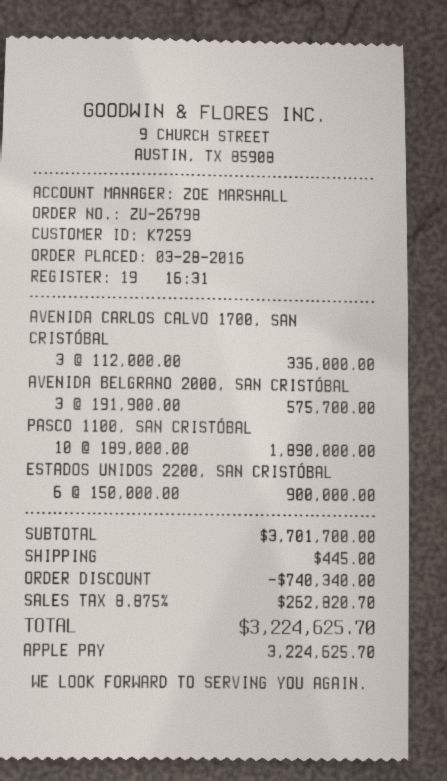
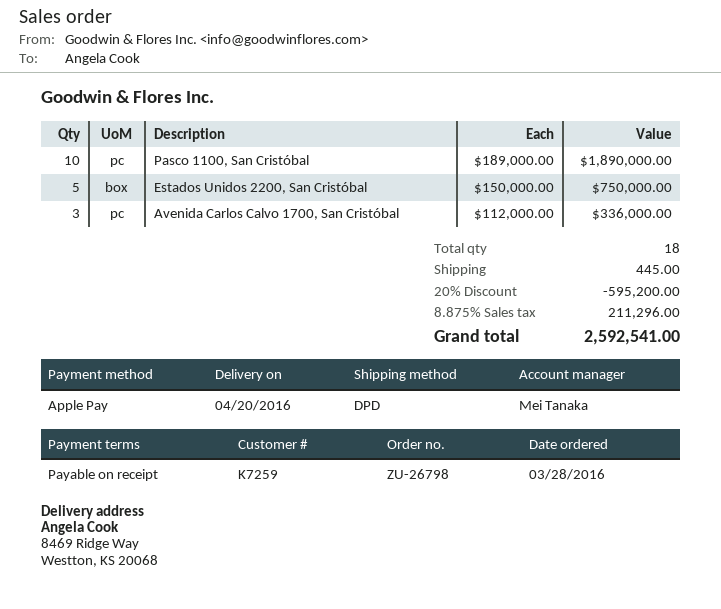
sales rep: ZOE MARSHALL -> Mei Tanaka
AVENIDA BELGRANO 2000, SAN CRISTÓBAL: 3 x 191900.00 = 575700.00 -> none
ESTADOS UNIDOS 2200, SAN CRISTÓBAL: 6 x 150000.00 = 900000.00 -> 5 x 150000.00 = 750000.00
discount: 740340.00 -> 595200.00
tax: 8.875% = 262820.70 -> 8.875% = 211296.00
total: 3224625.70 -> 2592541.00

